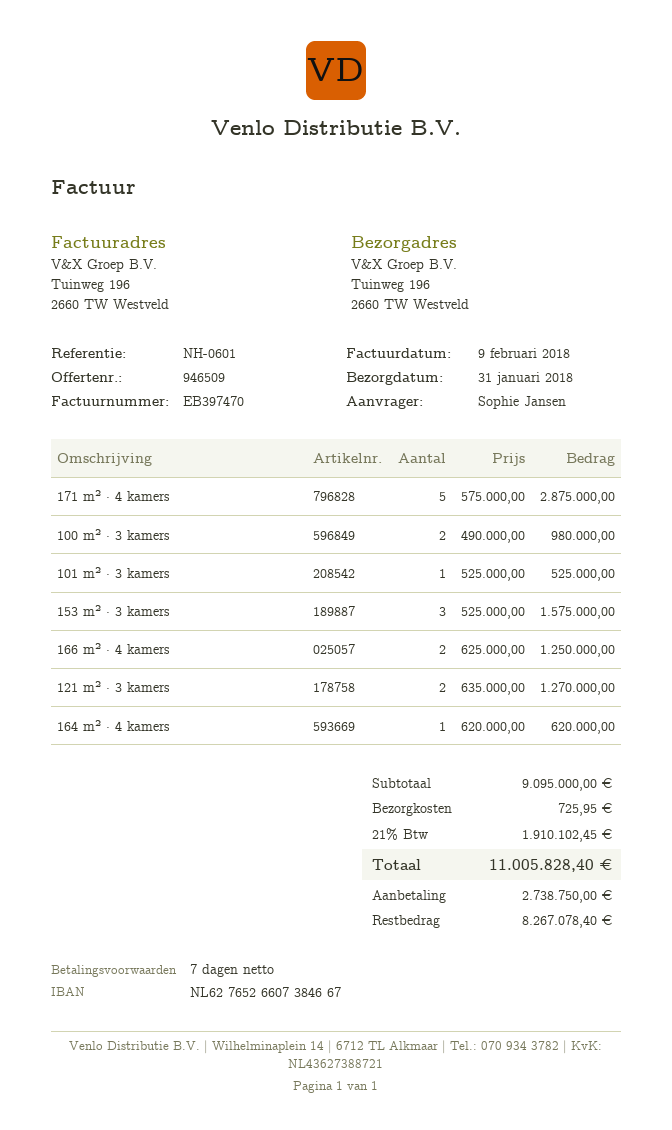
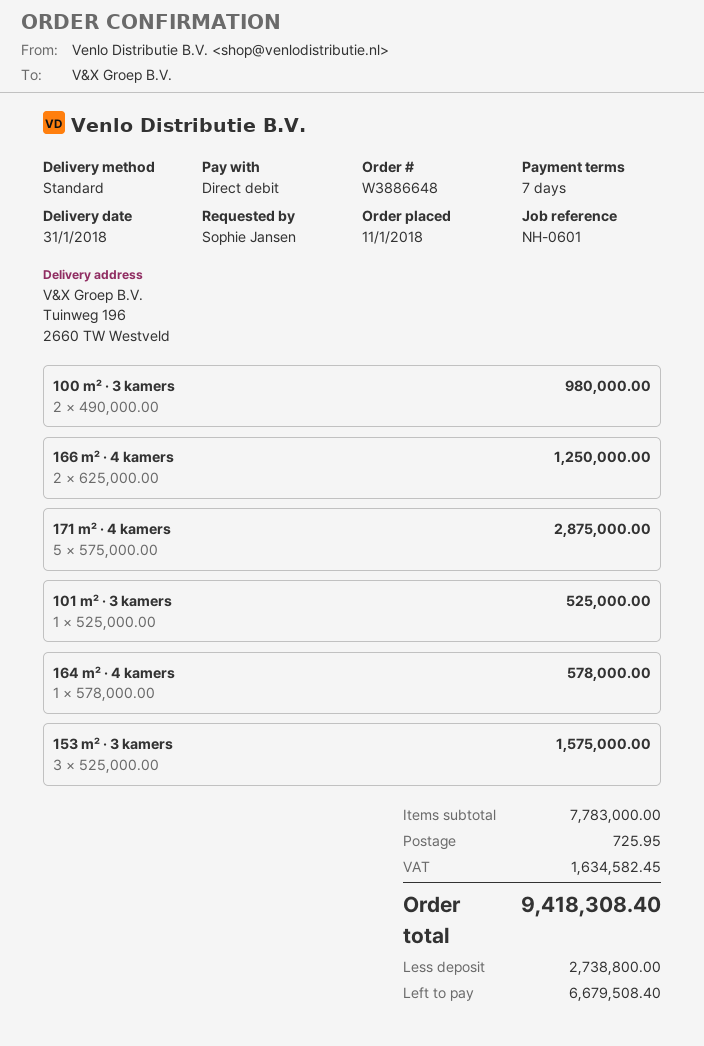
121 m² · 3 kamers: 2 x 635000.00 = 1270000.00 -> none
164 m² · 4 kamers: 1 x 620000.00 = 620000.00 -> 1 x 578000.00 = 578000.00
subtotal: 9095000.00 -> 7783000.00
tax: 1910102.45 -> 1634582.45
total: 11005828.40 -> 9418308.40
deposit: 2738750.00 -> 2738800.00
balance: 8267078.40 -> 6679508.40

